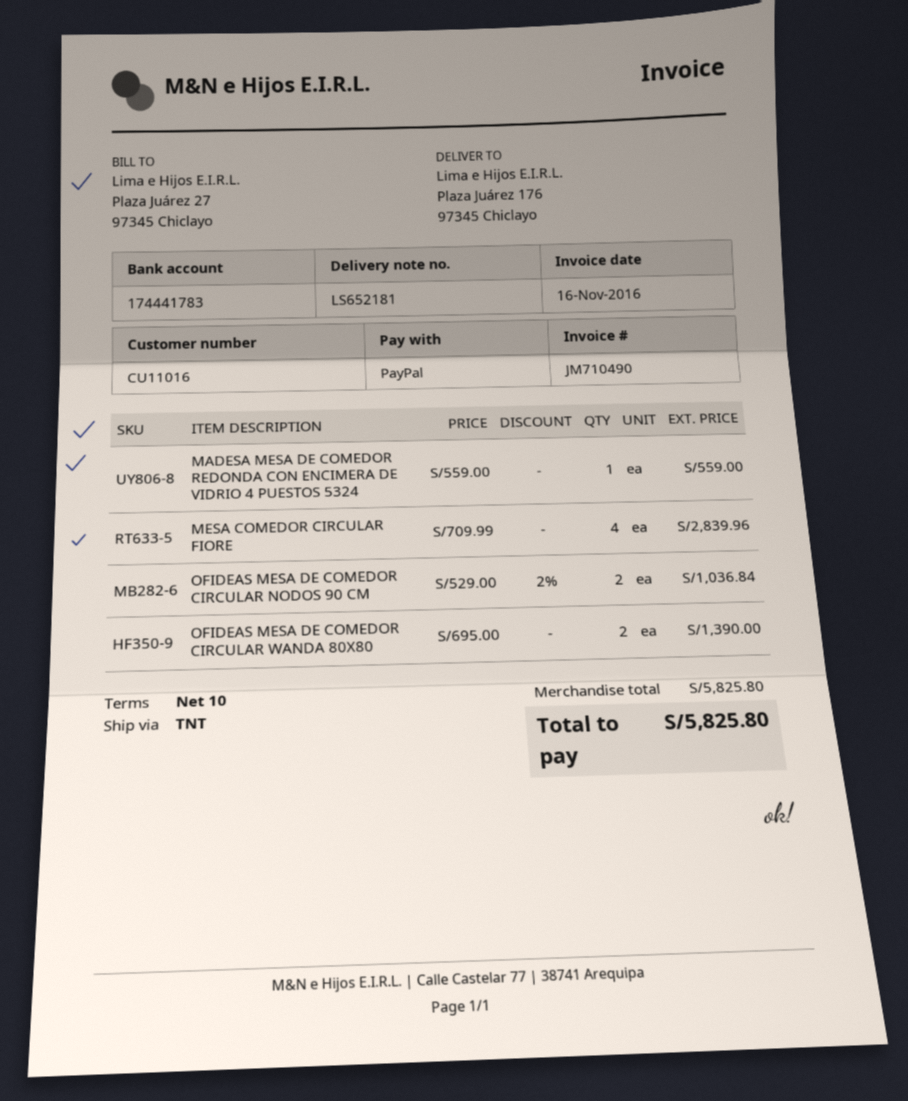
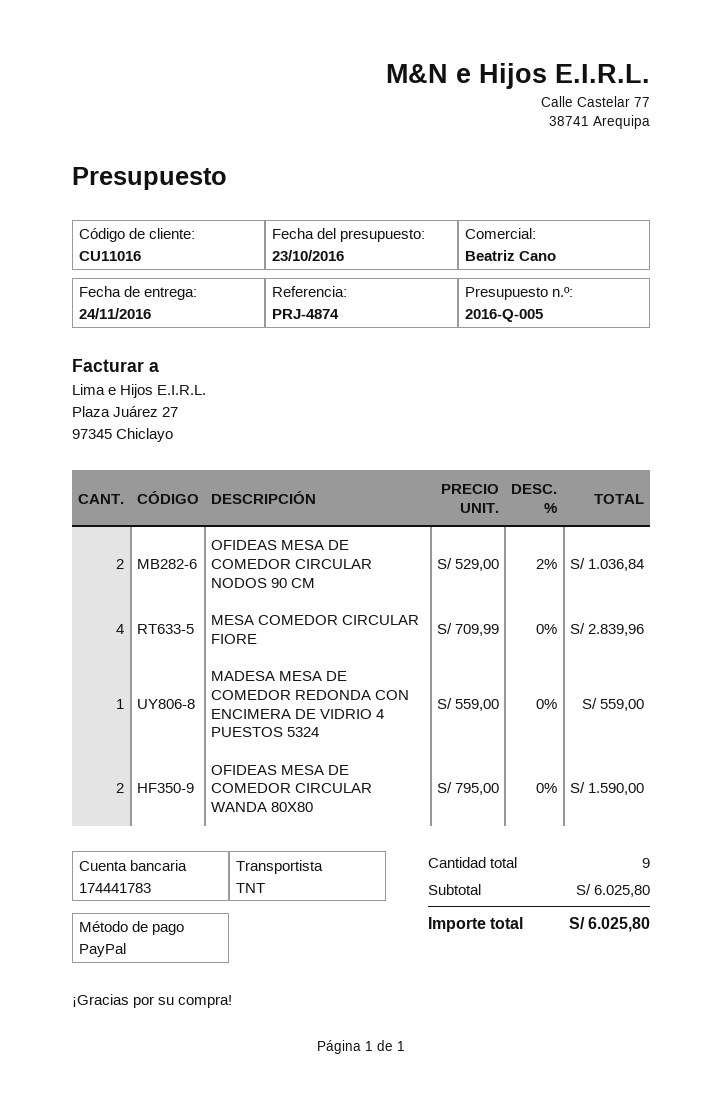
OFIDEAS MESA DE COMEDOR CIRCULAR WANDA 80X80: 2 x 695.00 = 1390.00 -> 2 x 795.00 = 1590.00
subtotal: 5825.80 -> 6025.80
total: 5825.80 -> 6025.80

